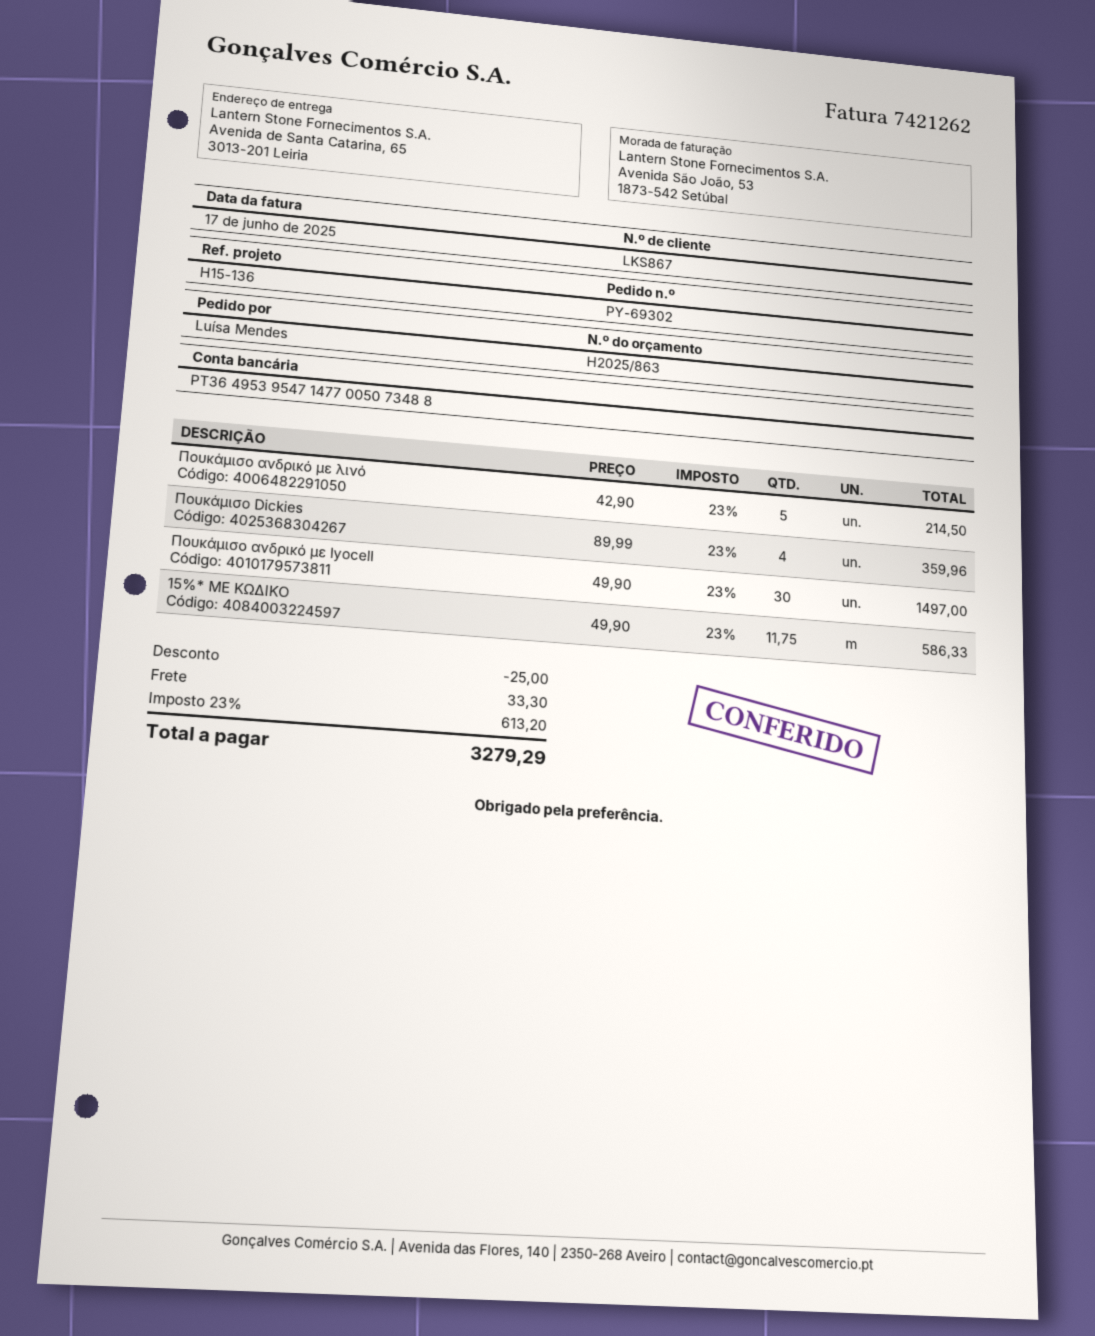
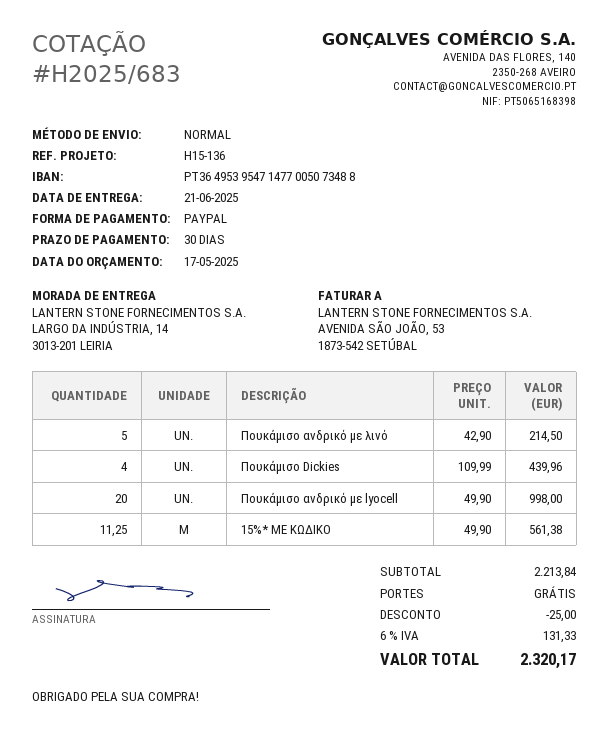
quote number: H2025/863 -> H2025/683
ship to: Avenida de Santa Catarina, 65, 3013-201 Leiria -> LARGO DA INDÚSTRIA, 14, 3013-201 LEIRIA
Πουκάμισο Dickies: 4 x 89.99 = 359.96 -> 4 x 109.99 = 439.96
Πουκάμισο ανδρικό με lyocell: 30 x 49.90 = 1497.00 -> 20 x 49.90 = 998.00
15%* ΜΕ ΚΩΔΙΚΟ: 11.75 x 49.90 = 586.33 -> 11.25 x 49.90 = 561.38
shipping: 33.30 -> 0.00
tax: 23% = 613.20 -> 6% = 131.33
total: 3279.29 -> 2320.17

